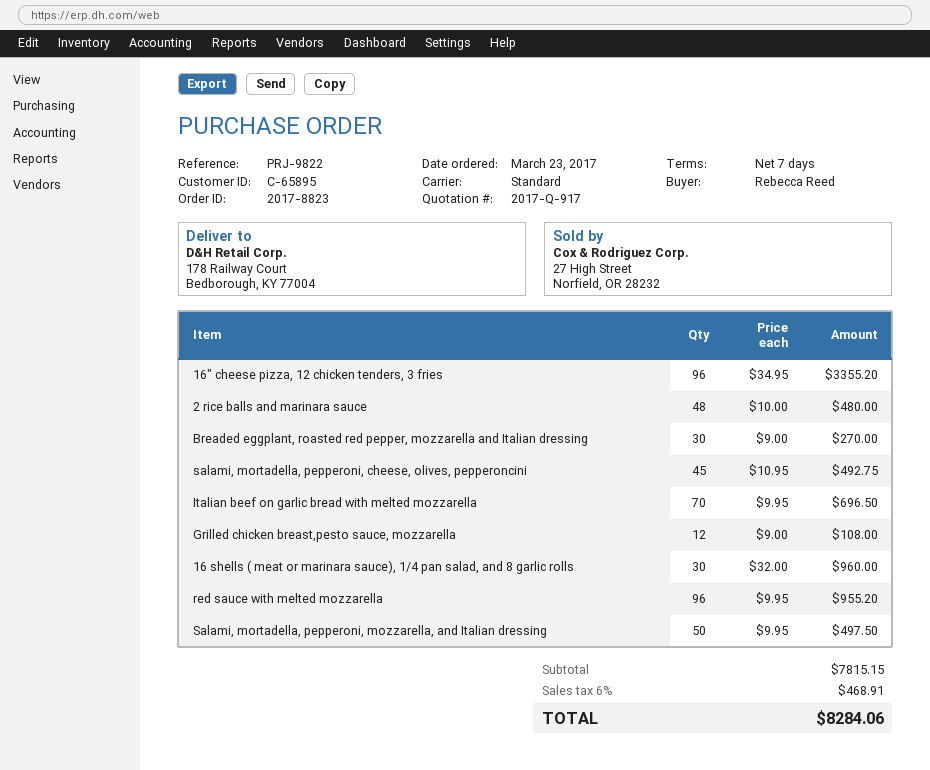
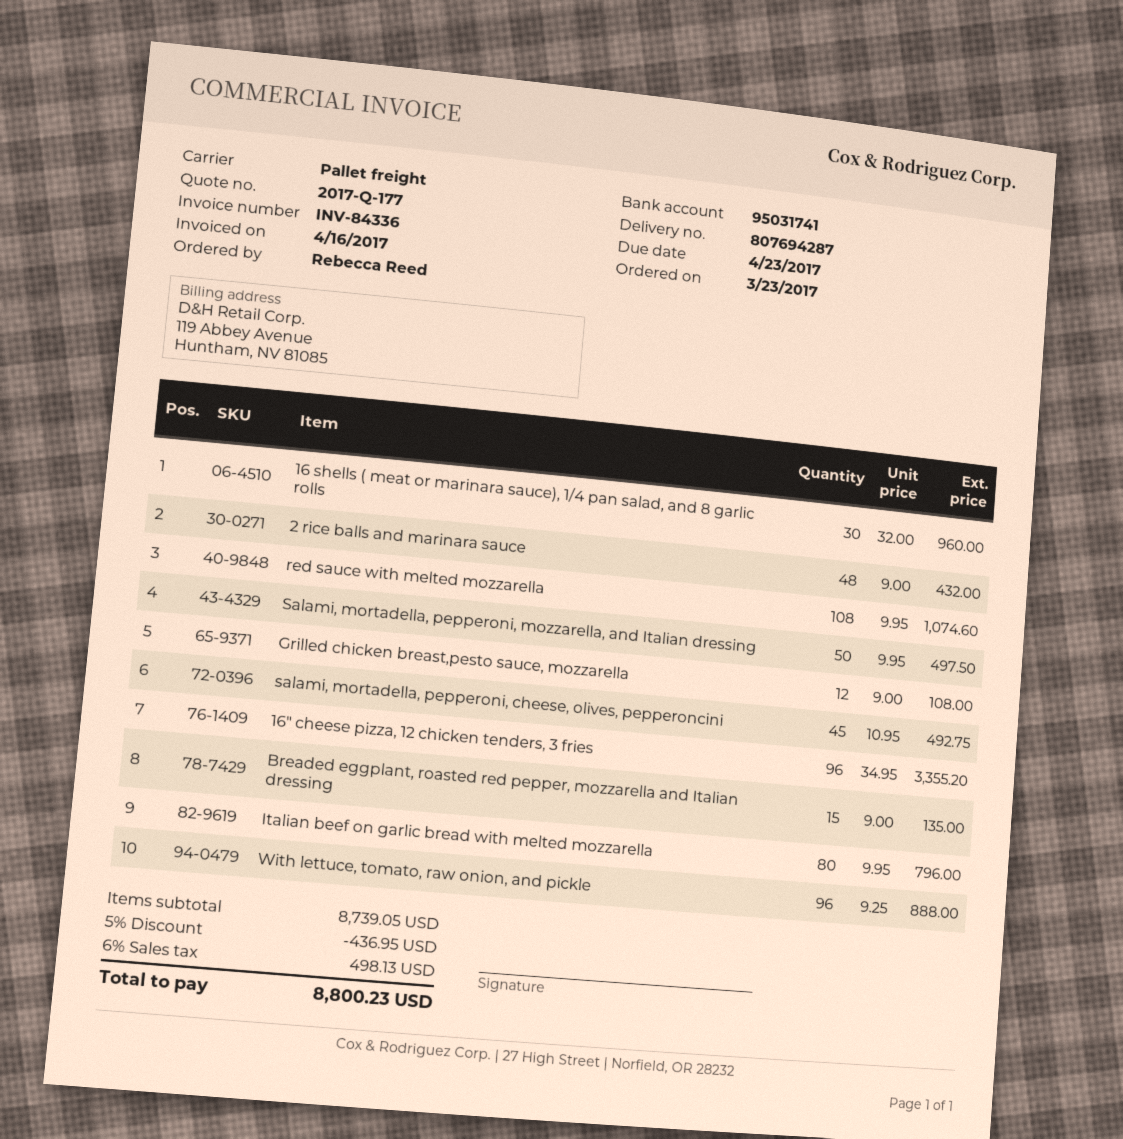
quote number: 2017-Q-917 -> 2017-Q-177
shipping method: standard -> pallet freight
2 rice balls and marinara sauce: 48 x 10.00 = 480.00 -> 48 x 9.00 = 432.00
Breaded eggplant, roasted red pepper, mozzarella and Italian dressing: 30 x 9.00 = 270.00 -> 15 x 9.00 = 135.00
Italian beef on garlic bread with melted mozzarella: 70 x 9.95 = 696.50 -> 80 x 9.95 = 796.00
red sauce with melted mozzarella: 96 x 9.95 = 955.20 -> 108 x 9.95 = 1074.60
With lettuce, tomato, raw onion, and pickle: none -> 96 x 9.25 = 888.00
subtotal: 7815.15 -> 8739.05
discount: none -> 5% = 436.95
tax: 6% = 468.91 -> 6% = 498.13
total: 8284.06 -> 8800.23

